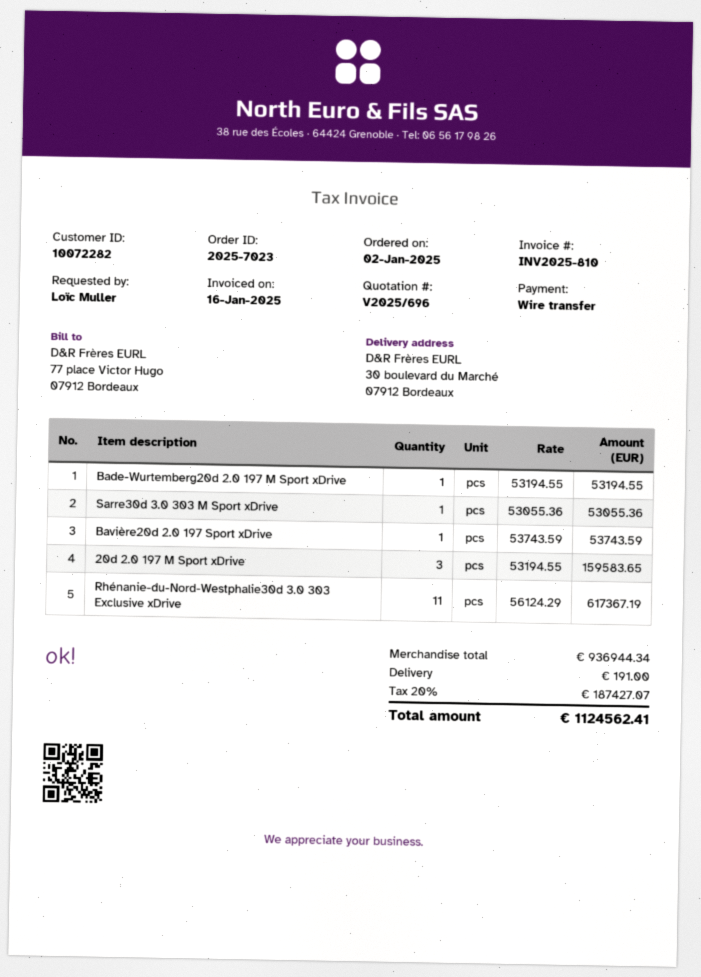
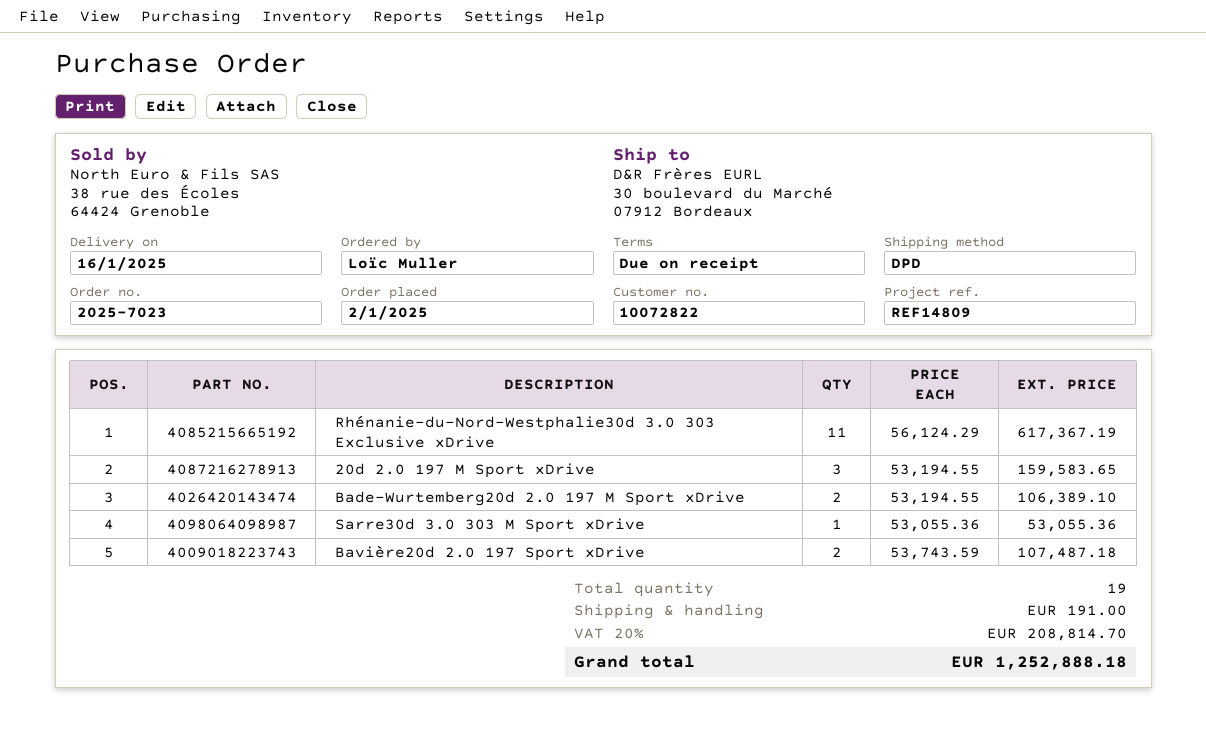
customer number: 10072282 -> 10072822
Bade-Wurtemberg20d 2.0 197 M Sport xDrive: 1 x 53194.55 = 53194.55 -> 2 x 53194.55 = 106389.10
Bavière20d 2.0 197 Sport xDrive: 1 x 53743.59 = 53743.59 -> 2 x 53743.59 = 107487.18
tax: 20% = 187427.07 -> 20% = 208814.70
total: 1124562.41 -> 1252888.18

